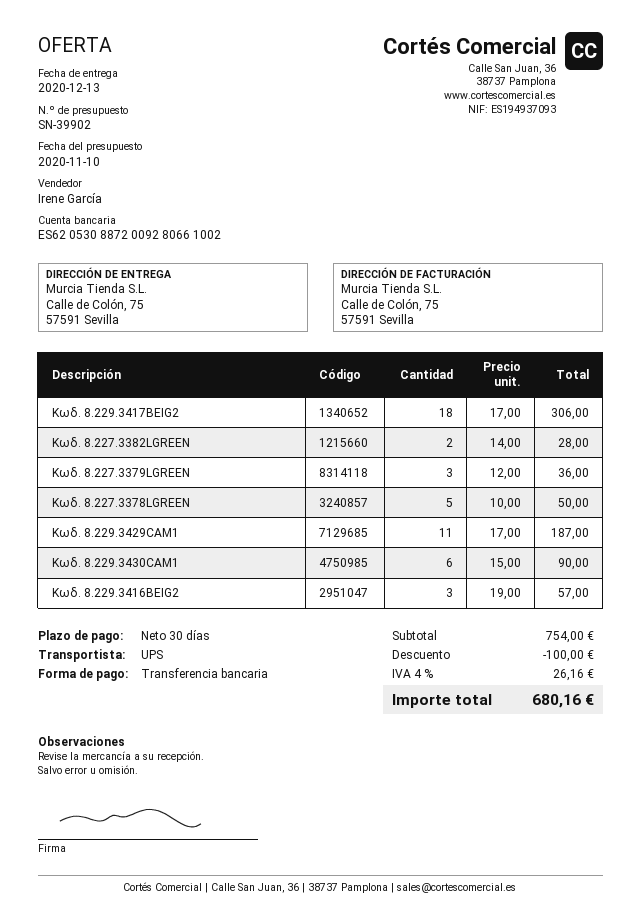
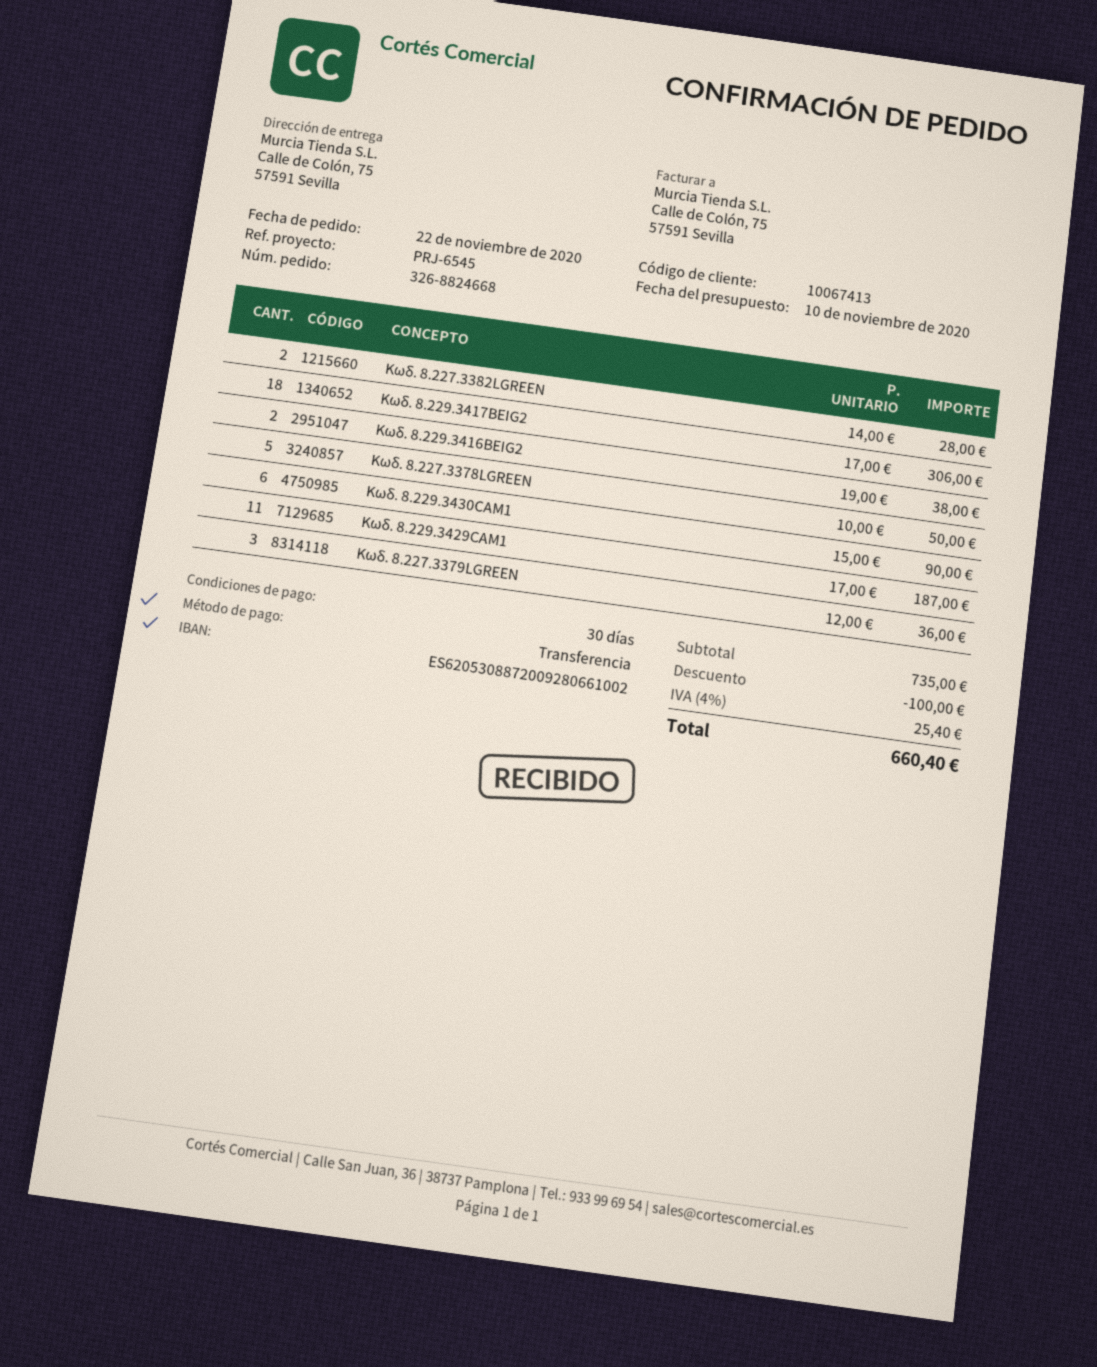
Κωδ. 8.229.3416BEIG2: 3 x 19.00 = 57.00 -> 2 x 19.00 = 38.00
subtotal: 754.00 -> 735.00
tax: 4% = 26.16 -> 4% = 25.40
total: 680.16 -> 660.40

